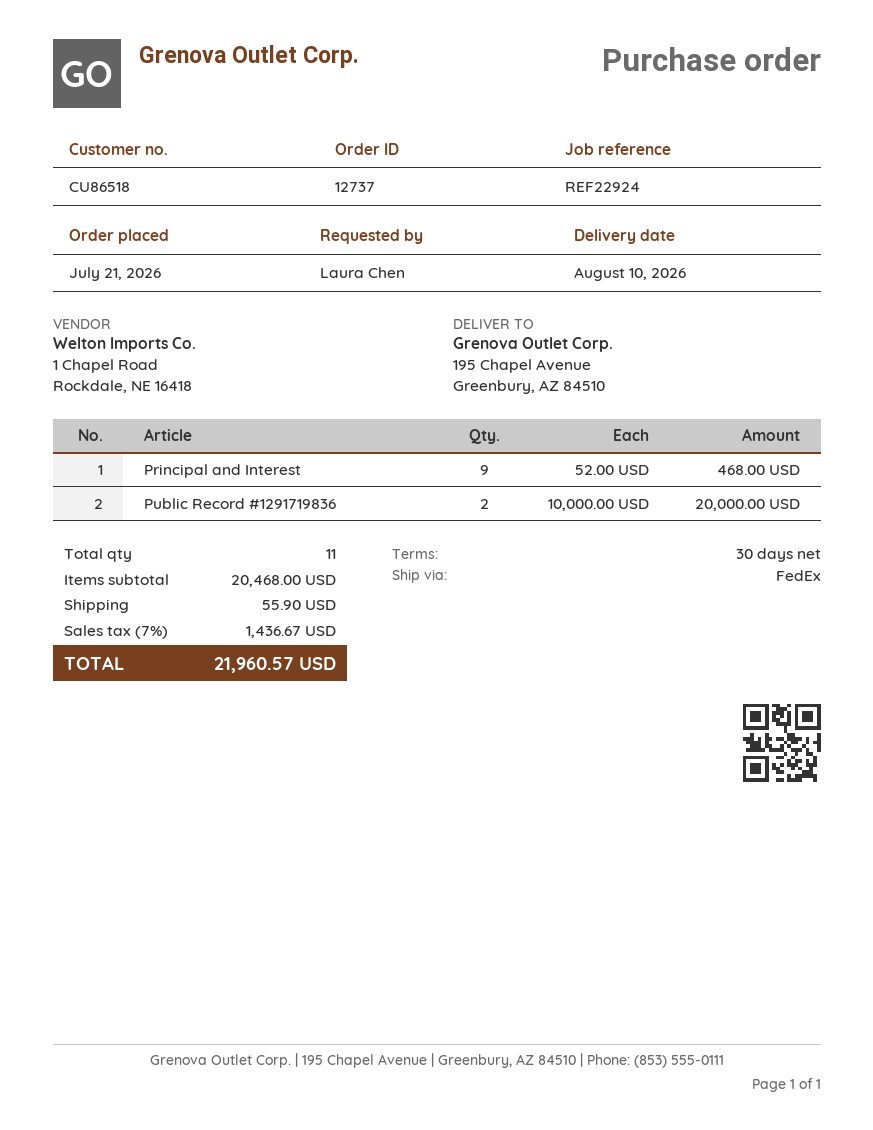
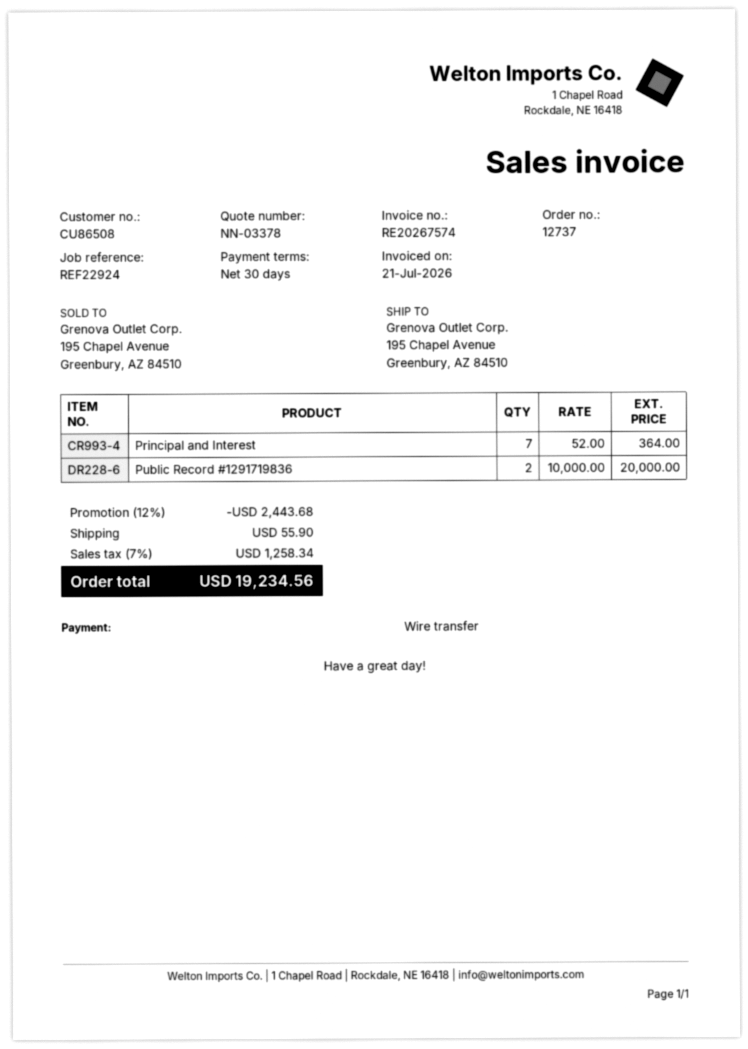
customer number: CU86518 -> CU86508
Principal and Interest: 9 x 52.00 = 468.00 -> 7 x 52.00 = 364.00
discount: none -> 12% = 2443.68
tax: 7% = 1436.67 -> 7% = 1258.34
total: 21960.57 -> 19234.56

